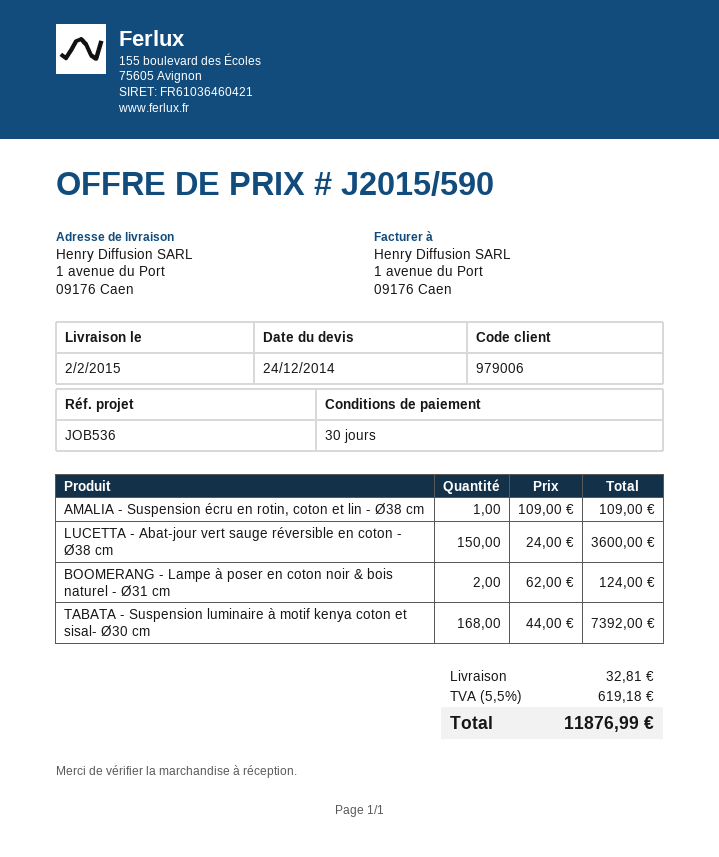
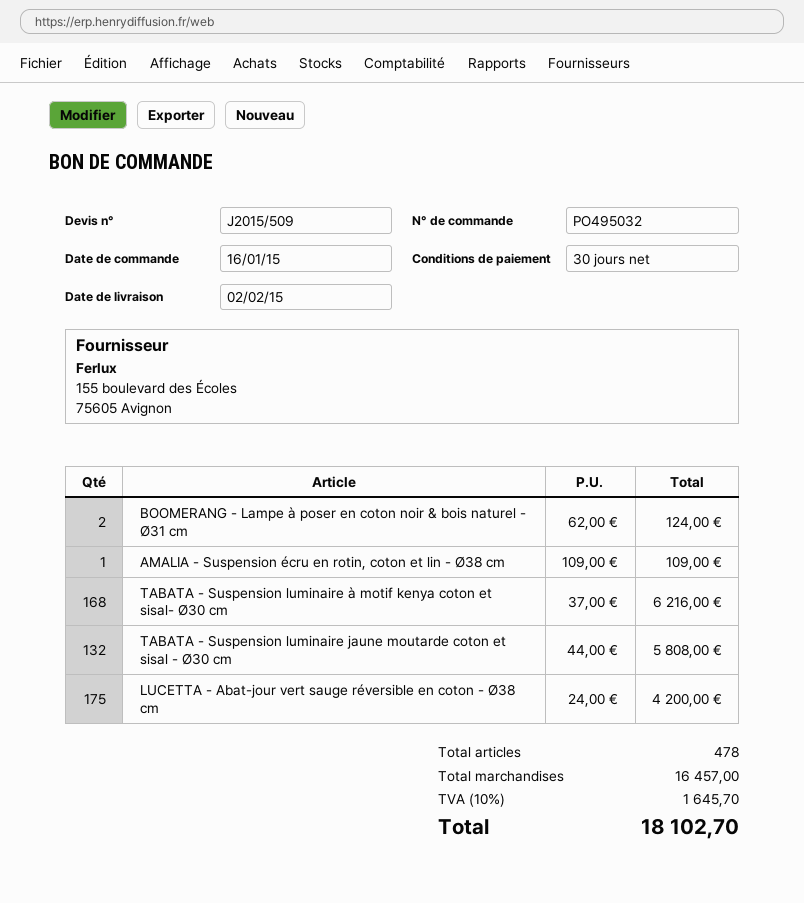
quote number: J2015/590 -> J2015/509
LUCETTA - Abat-jour vert sauge réversible en coton - Ø38 cm: 150 x 24.00 = 3600.00 -> 175 x 24.00 = 4200.00
TABATA - Suspension luminaire à motif kenya coton et sisal- Ø30 cm: 168 x 44.00 = 7392.00 -> 168 x 37.00 = 6216.00
TABATA - Suspension luminaire jaune moutarde coton et sisal - Ø30 cm: none -> 132 x 44.00 = 5808.00
shipping: 32.81 -> none
tax: 5.5% = 619.18 -> 10% = 1645.70
total: 11876.99 -> 18102.70

